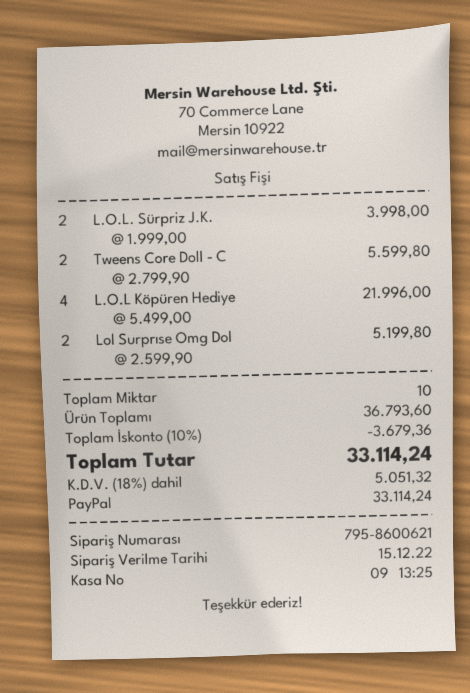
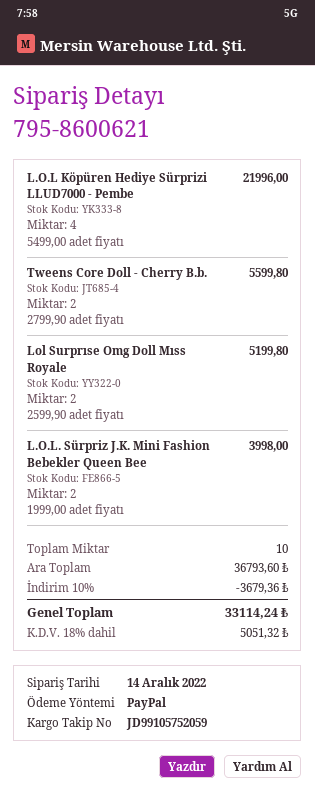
order date: 2022-12-15 -> 2022-12-14

